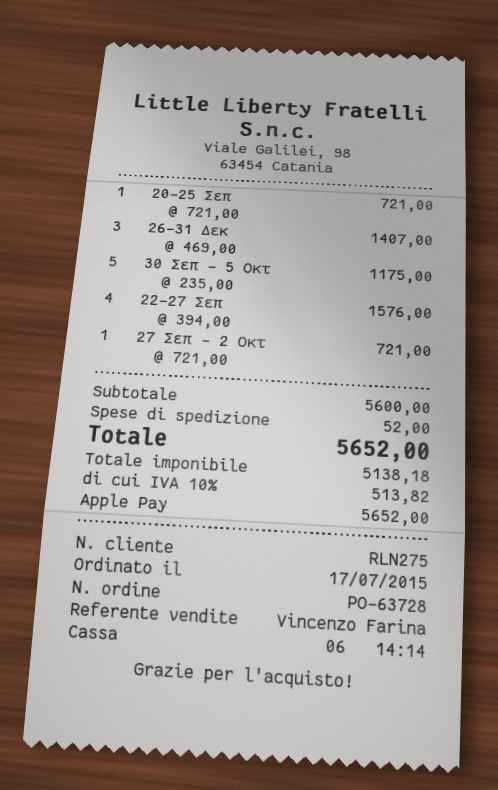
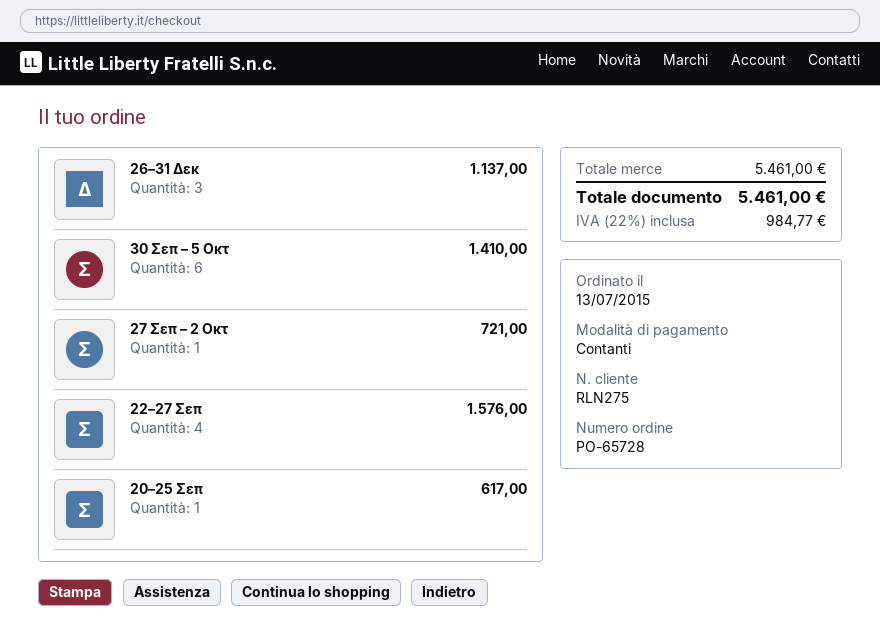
order number: PO-63728 -> PO-65728
order date: 2015-07-17 -> 2015-07-13
payment method: Apple Pay -> cash
20–25 Σεπ: 1 for 721.00 -> 1 for 617.00
26–31 Δεκ: 3 for 1407.00 -> 3 for 1137.00
30 Σεπ – 5 Οκτ: 5 for 1175.00 -> 6 for 1410.00
subtotal: 5600.00 -> 5461.00
shipping: 52.00 -> none
tax: 10% = 513.82 -> 22% = 984.77
total: 5652.00 -> 5461.00

